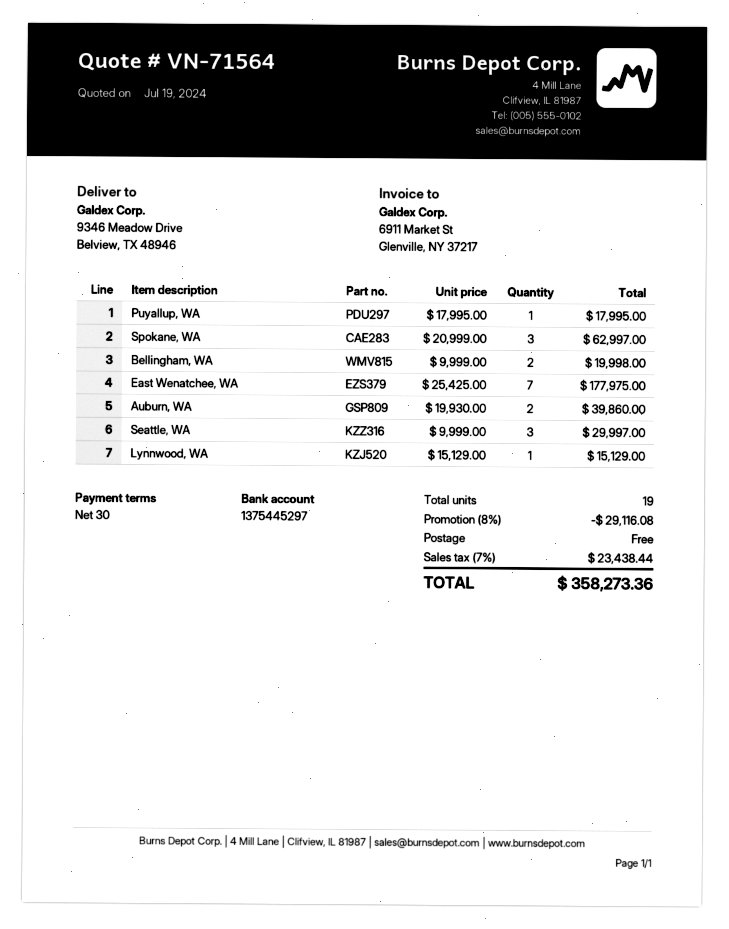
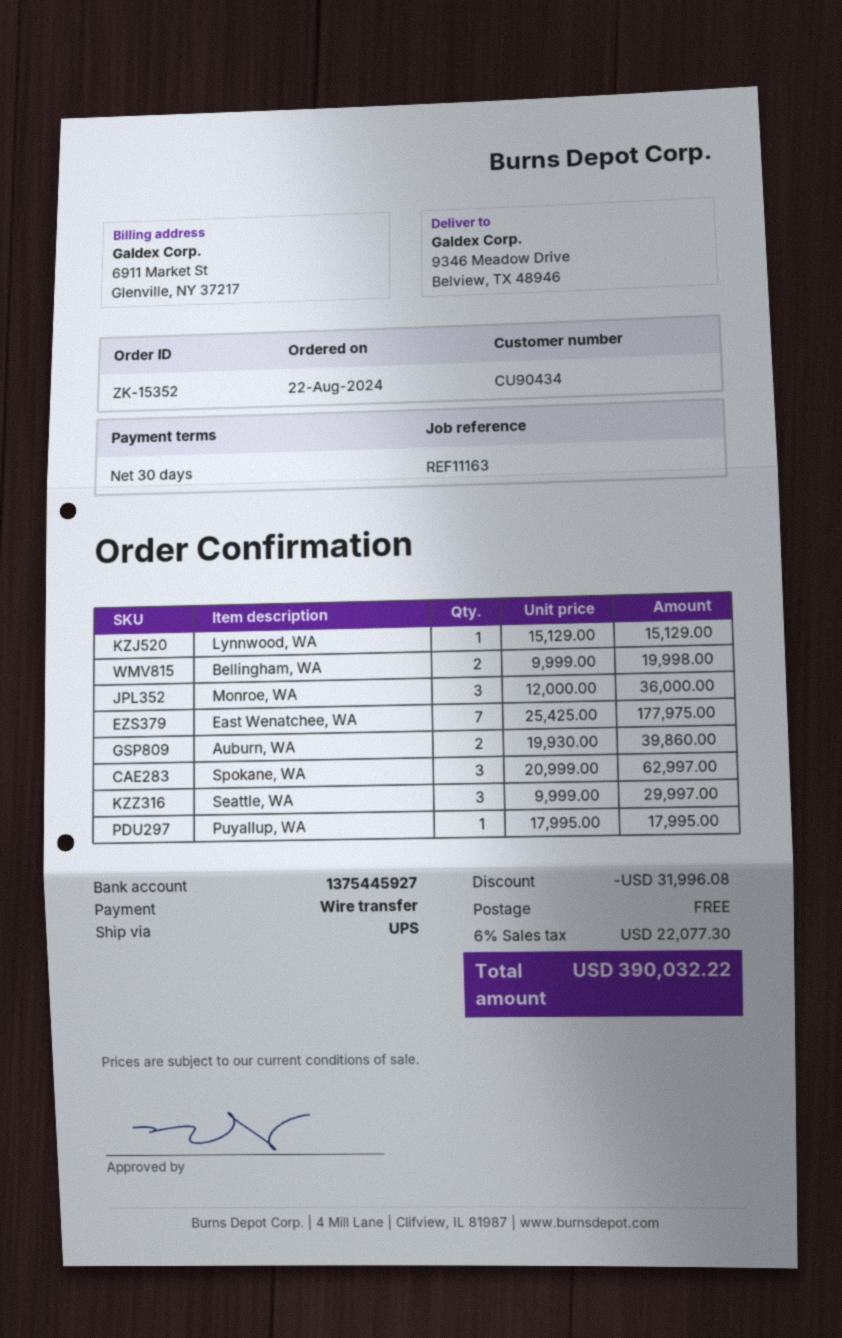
bank account: 1375445297 -> 1375445927
Monroe, WA: none -> 3 x 12000.00 = 36000.00
discount: 29116.08 -> 31996.08
tax: 7% = 23438.44 -> 6% = 22077.30
total: 358273.36 -> 390032.22

